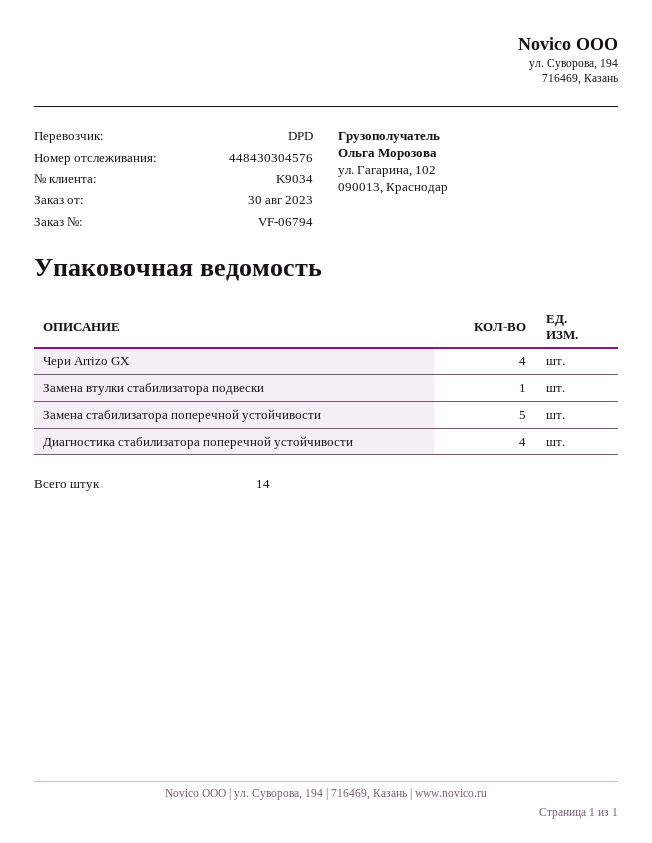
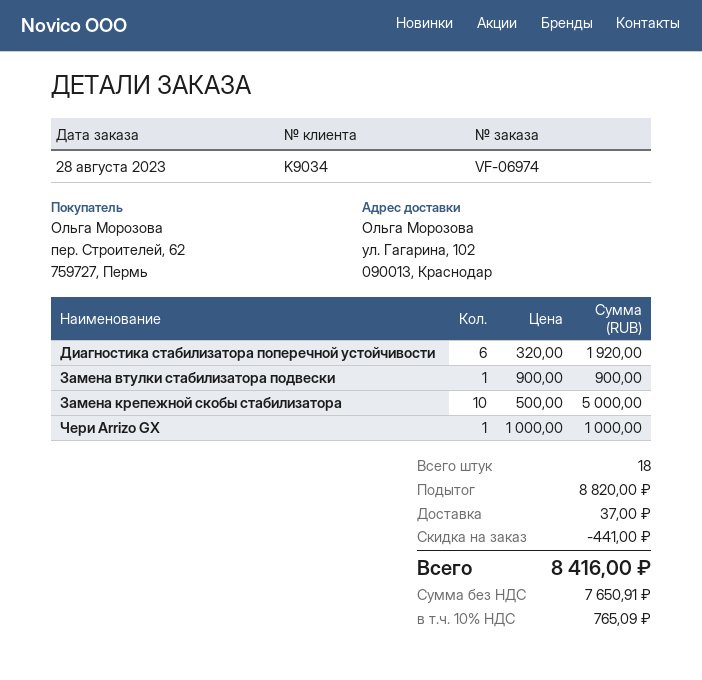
order number: VF-06794 -> VF-06974
order date: 2023-08-30 -> 2023-08-28
Чери Arrizo GX: 4 -> 1
Замена стабилизатора поперечной устойчивости: 5 -> none
Диагностика стабилизатора поперечной устойчивости: 4 -> 6
Замена крепежной скобы стабилизатора: none -> 10
total quantity: 14 -> 18

